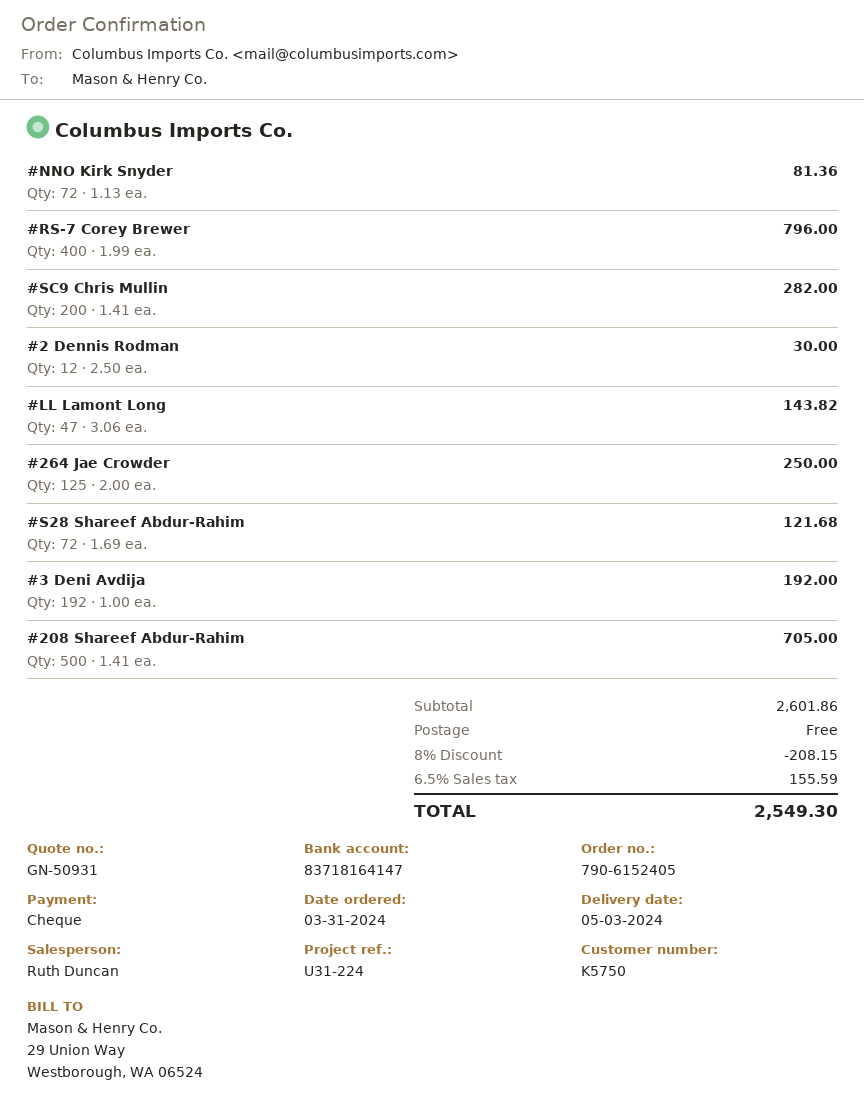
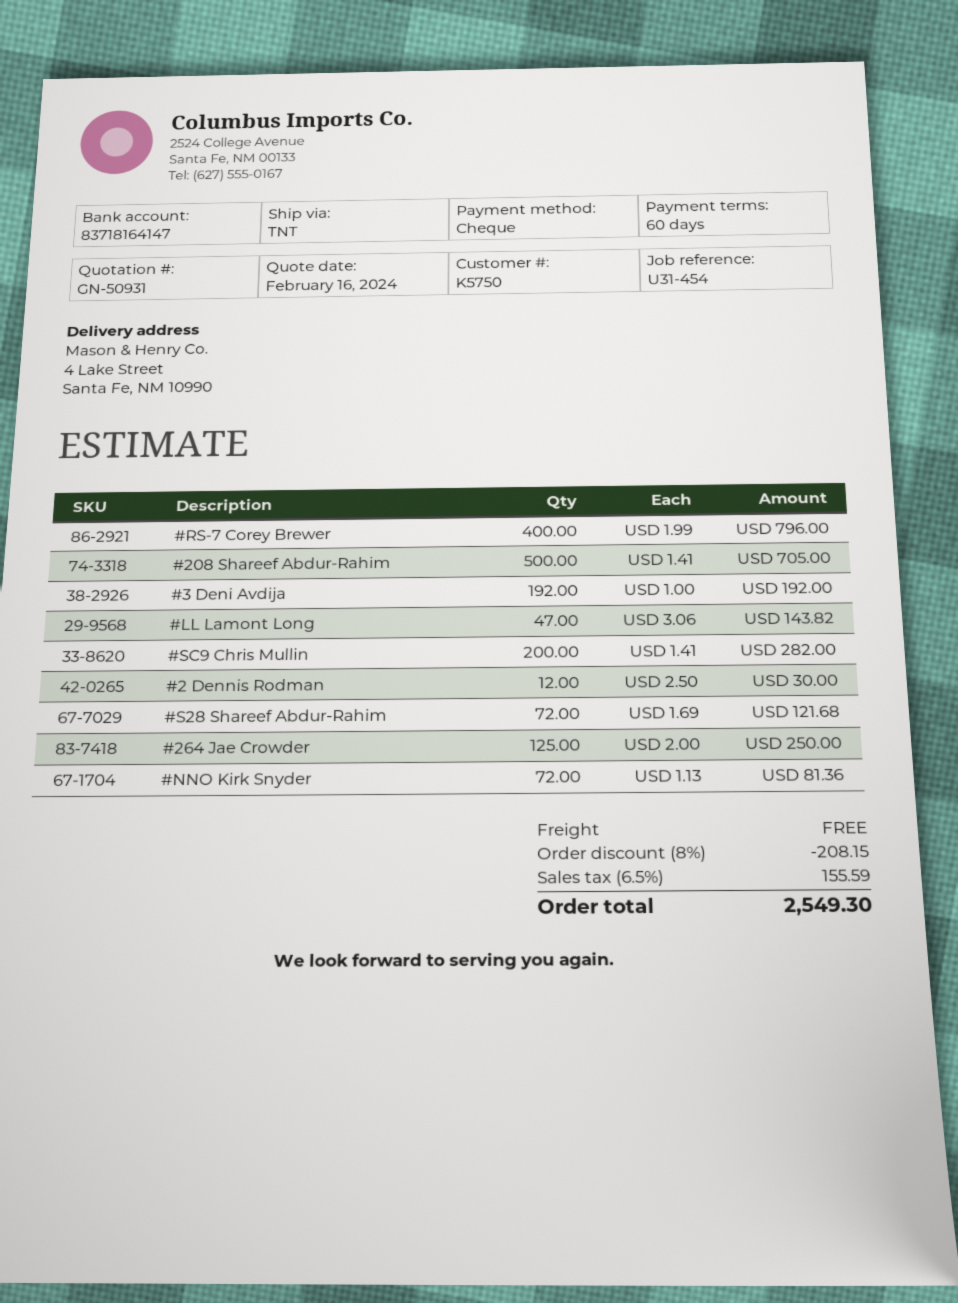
reference: U31-224 -> U31-454

